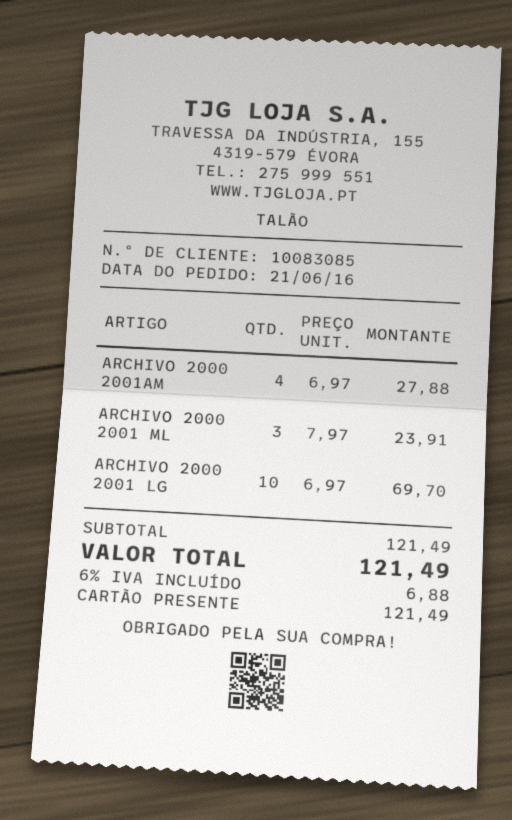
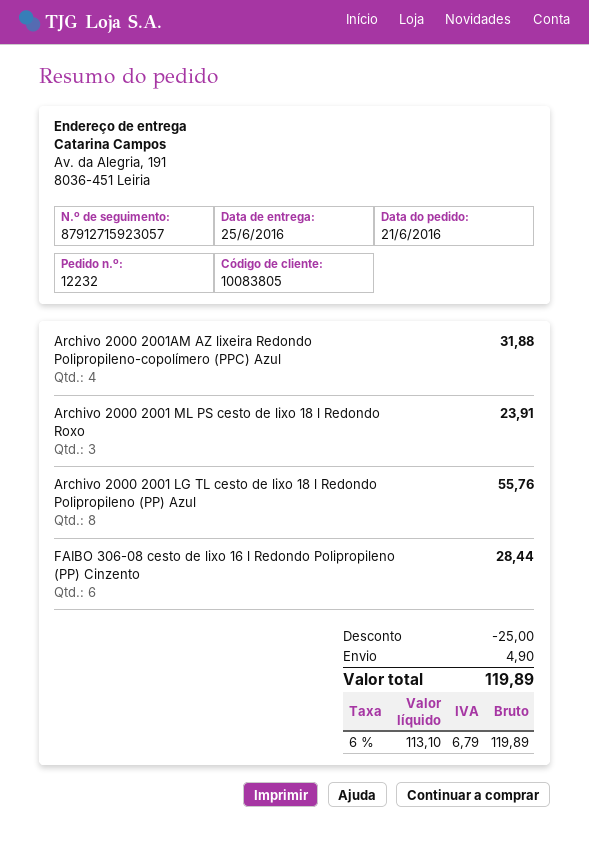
customer number: 10083085 -> 10083805
ARCHIVO 2000 2001AM: 4 for 27.88 -> 4 for 31.88
ARCHIVO 2000 2001 LG: 10 for 69.70 -> 8 for 55.76
FAIBO 306-08 cesto de lixo 16 l Redondo Polipropileno (PP) Cinzento: none -> 6 for 28.44
discount: none -> 25.00
shipping: none -> 4.90
tax: 6% = 6.88 -> 6% = 6.79
total: 121.49 -> 119.89

